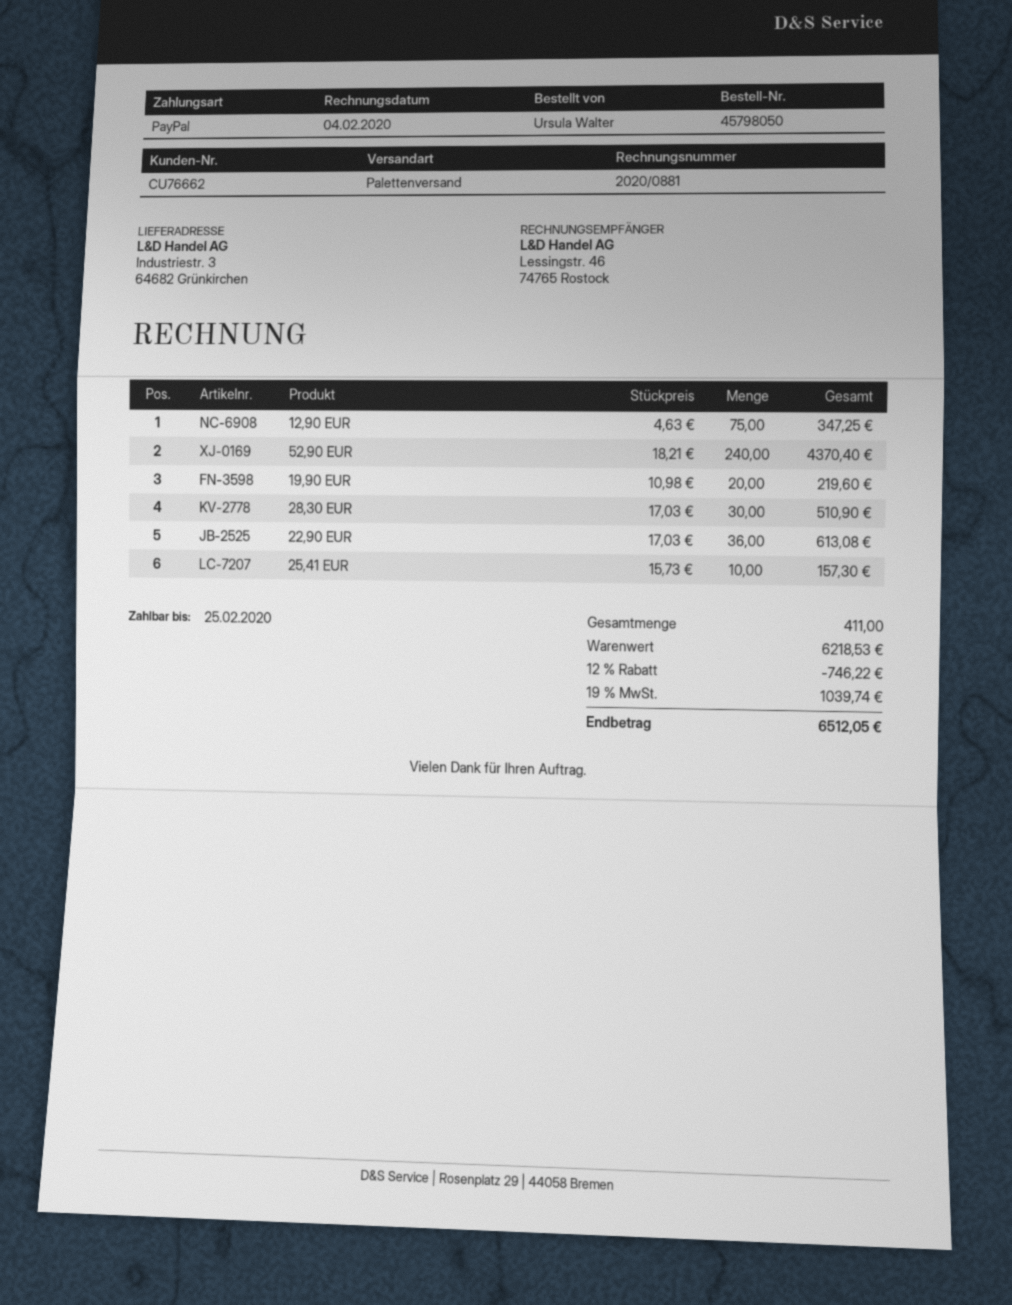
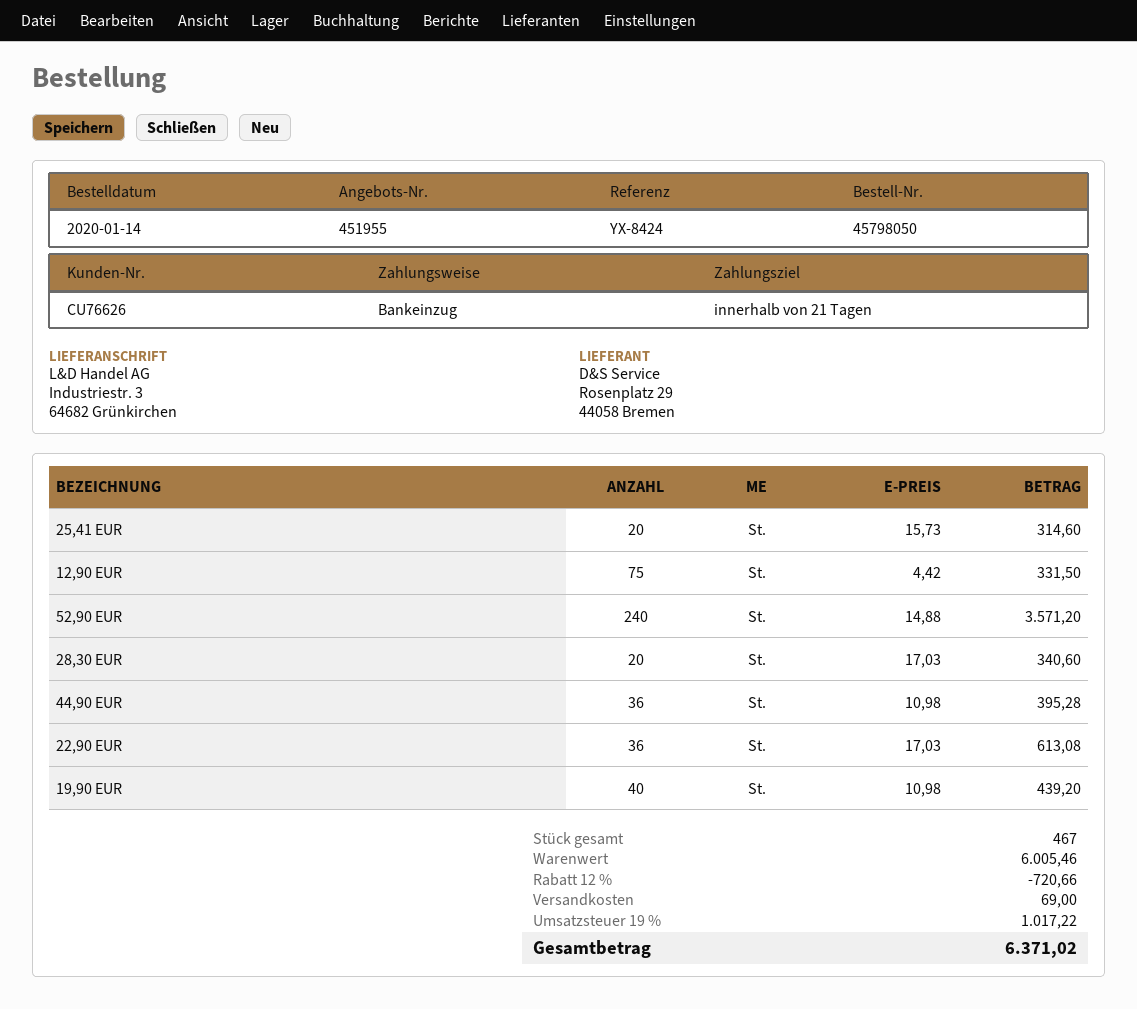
customer number: CU76662 -> CU76626
payment method: PayPal -> direct debit
12,90 EUR: 75 x 4.63 = 347.25 -> 75 x 4.42 = 331.50
52,90 EUR: 240 x 18.21 = 4370.40 -> 240 x 14.88 = 3571.20
19,90 EUR: 20 x 10.98 = 219.60 -> 40 x 10.98 = 439.20
28,30 EUR: 30 x 17.03 = 510.90 -> 20 x 17.03 = 340.60
25,41 EUR: 10 x 15.73 = 157.30 -> 20 x 15.73 = 314.60
44,90 EUR: none -> 36 x 10.98 = 395.28
total quantity: 411 -> 467
subtotal: 6218.53 -> 6005.46
discount: 12% = 746.22 -> 12% = 720.66
shipping: none -> 69.00
tax: 19% = 1039.74 -> 19% = 1017.22
total: 6512.05 -> 6371.02

